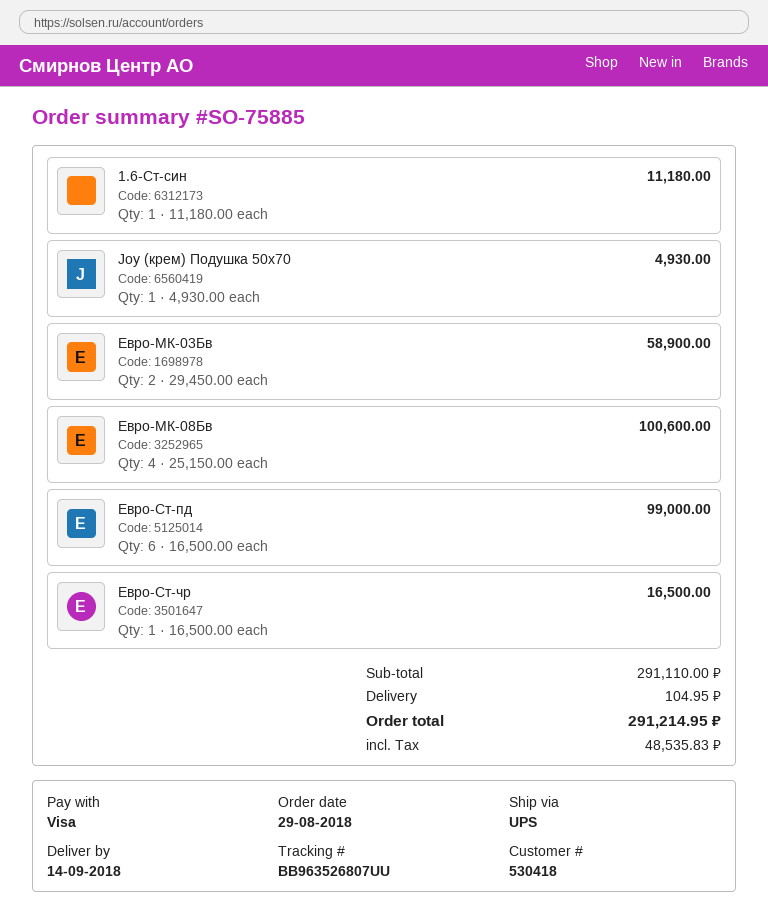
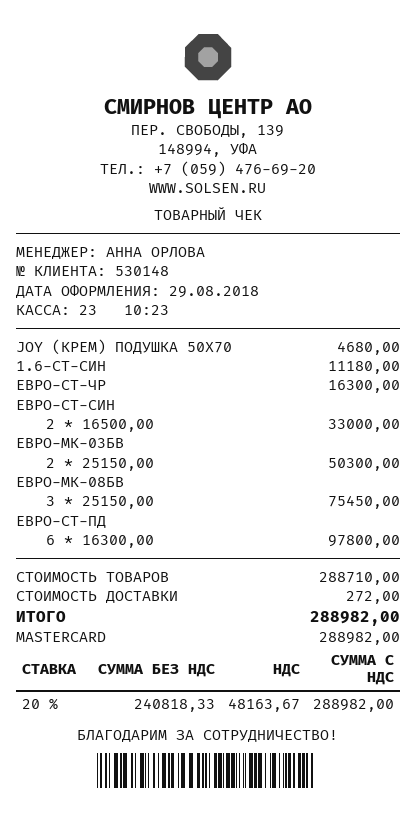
customer number: 530418 -> 530148
payment method: Visa -> Mastercard
Joy (крем) Подушка 50х70: 1 x 4930.00 = 4930.00 -> 1 x 4680.00 = 4680.00
Евро-МК-03Бв: 2 x 29450.00 = 58900.00 -> 2 x 25150.00 = 50300.00
Евро-МК-08Бв: 4 x 25150.00 = 100600.00 -> 3 x 25150.00 = 75450.00
Евро-Ст-пд: 6 x 16500.00 = 99000.00 -> 6 x 16300.00 = 97800.00
Евро-Ст-чр: 1 x 16500.00 = 16500.00 -> 1 x 16300.00 = 16300.00
ЕВРО-СТ-СИН: none -> 2 x 16500.00 = 33000.00
subtotal: 291110.00 -> 288710.00
shipping: 104.95 -> 272.00
tax: 48535.83 -> 48163.67
total: 291214.95 -> 288982.00

